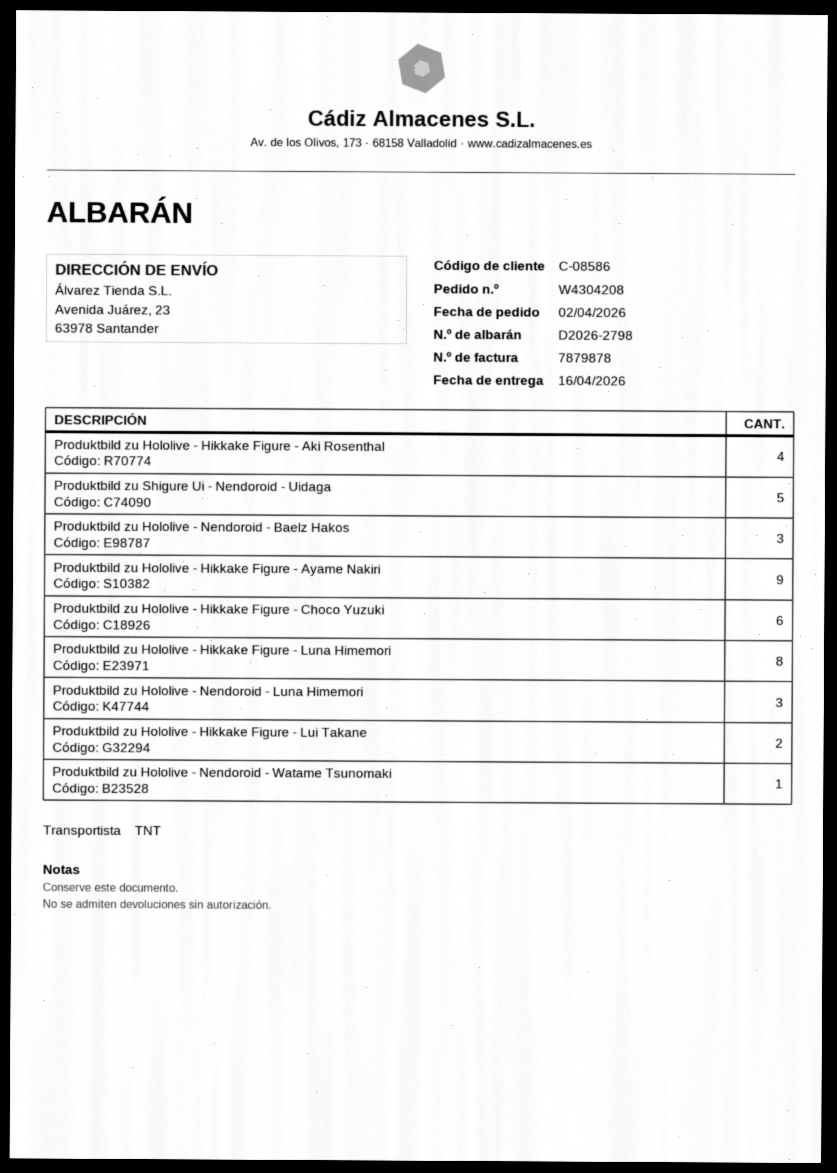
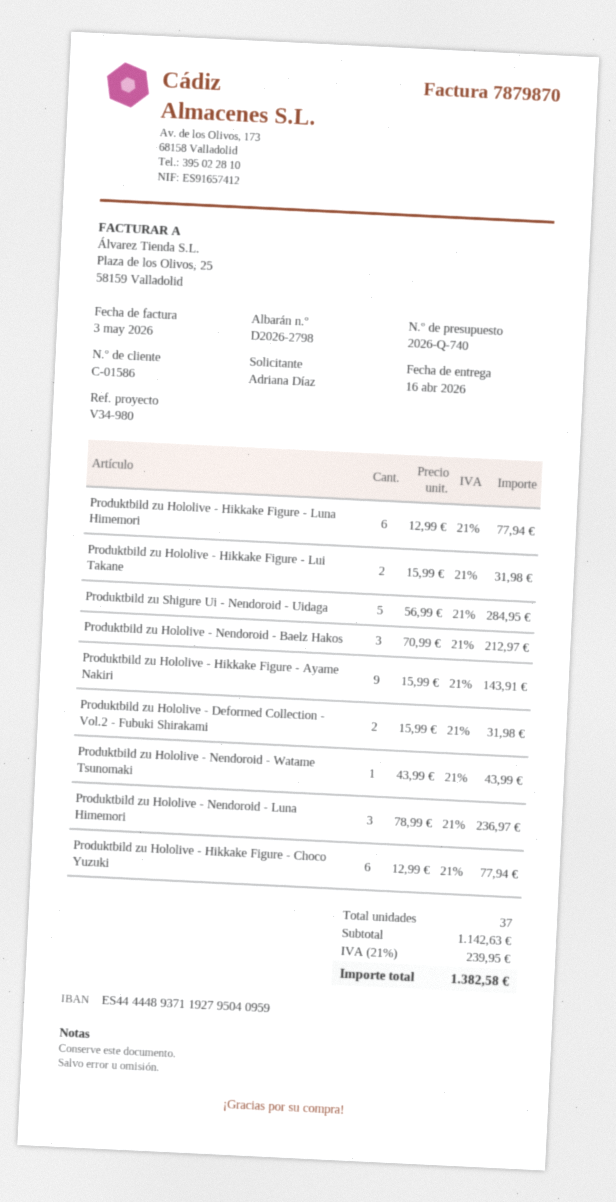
invoice number: 7879878 -> 7879870
customer number: C-08586 -> C-01586
Produktbild zu Hololive - Hikkake Figure - Aki Rosenthal: 4 -> none
Produktbild zu Hololive - Hikkake Figure - Luna Himemori: 8 -> 6
Produktbild zu Hololive - Deformed Collection - Vol.2 - Fubuki Shirakami: none -> 2

